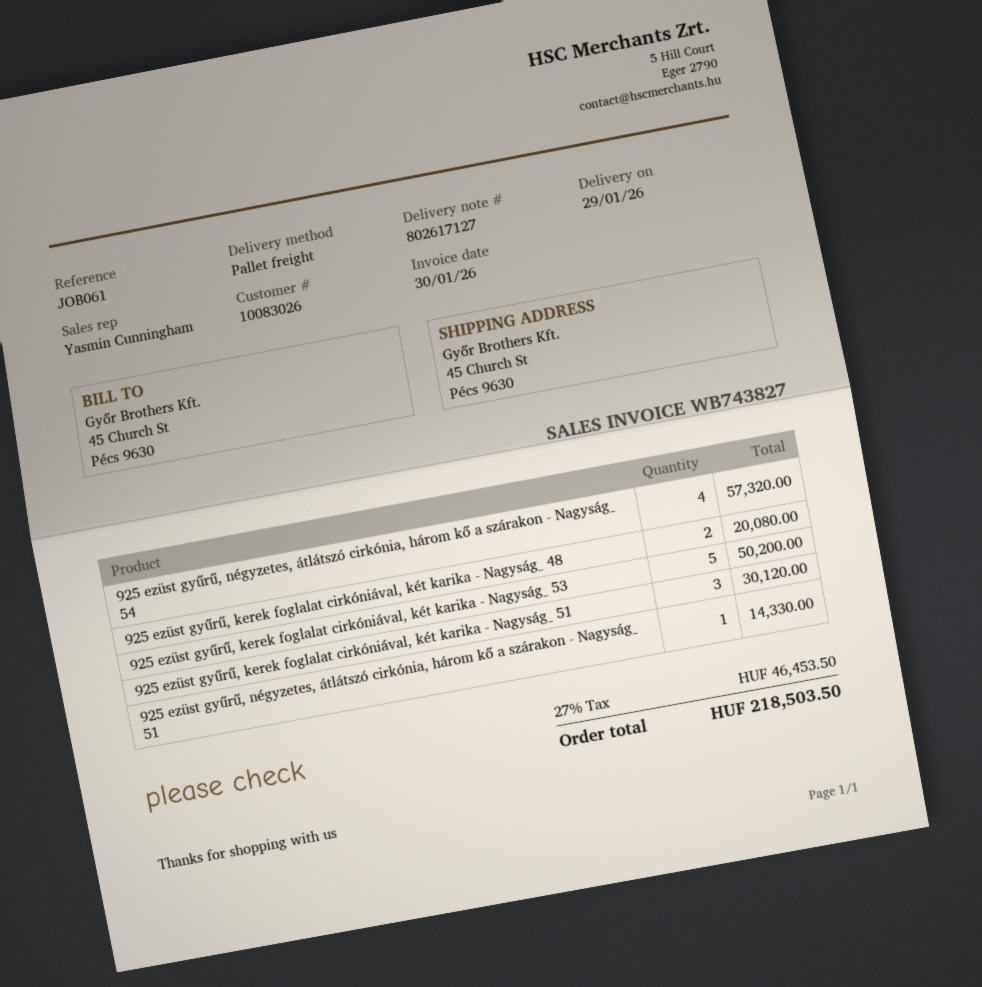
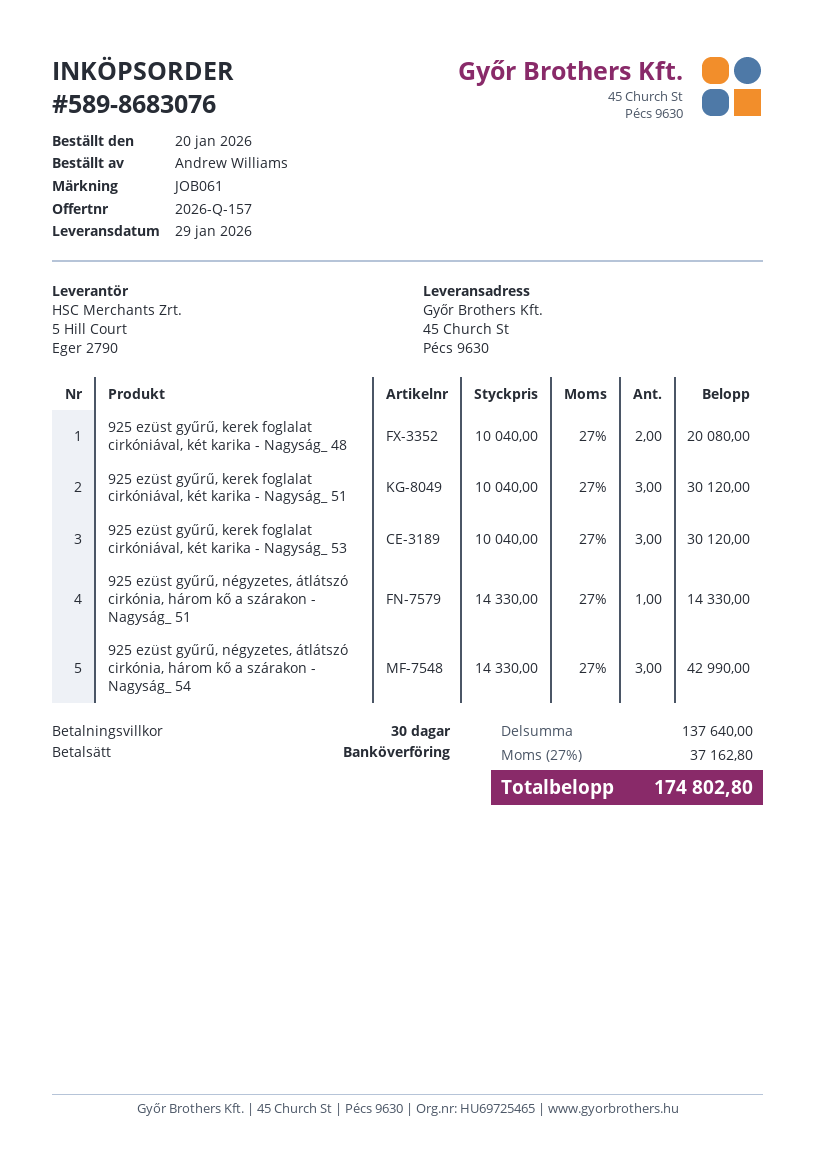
925 ezüst gyűrű, négyzetes, átlátszó cirkónia, három kő a szárakon - Nagyság_ 54: 4 for 57320.00 -> 3 for 42990.00
925 ezüst gyűrű, kerek foglalat cirkóniával, két karika - Nagyság_ 53: 5 for 50200.00 -> 3 for 30120.00
tax: 27% = 46453.50 -> 27% = 37162.80
total: 218503.50 -> 174802.80

